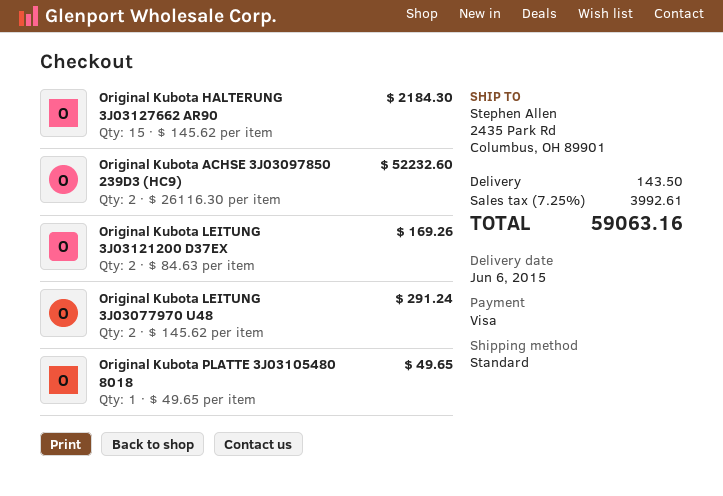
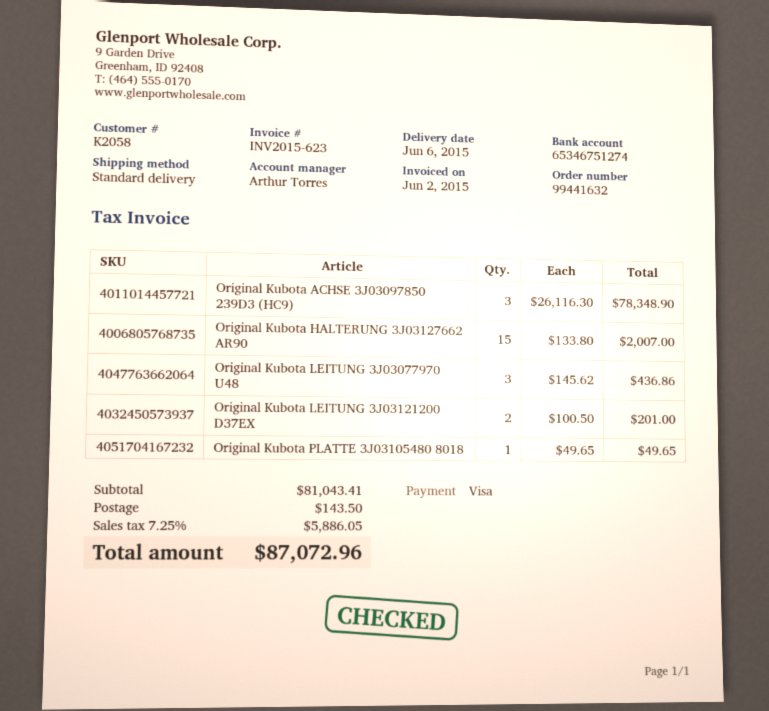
Original Kubota HALTERUNG 3J03127662 AR90: 15 x 145.62 = 2184.30 -> 15 x 133.80 = 2007.00
Original Kubota ACHSE 3J03097850 239D3 (HC9): 2 x 26116.30 = 52232.60 -> 3 x 26116.30 = 78348.90
Original Kubota LEITUNG 3J03121200 D37EX: 2 x 84.63 = 169.26 -> 2 x 100.50 = 201.00
Original Kubota LEITUNG 3J03077970 U48: 2 x 145.62 = 291.24 -> 3 x 145.62 = 436.86
tax: 7.25% = 3992.61 -> 7.25% = 5886.05
total: 59063.16 -> 87072.96

